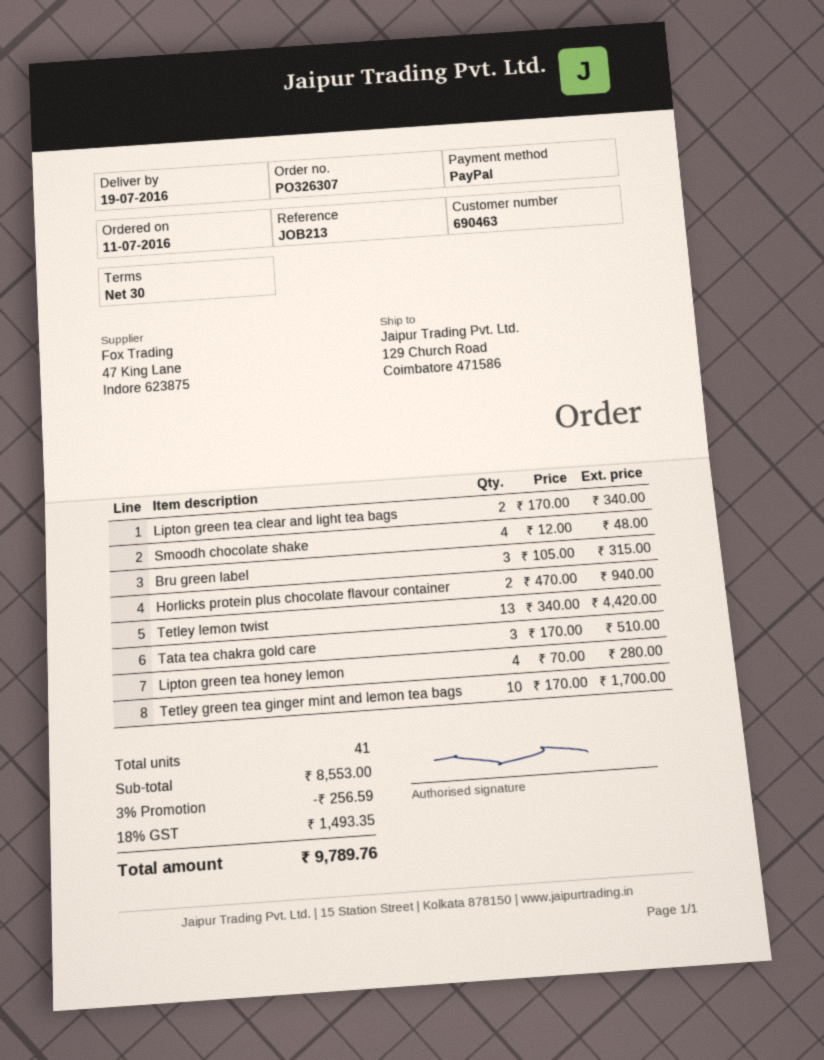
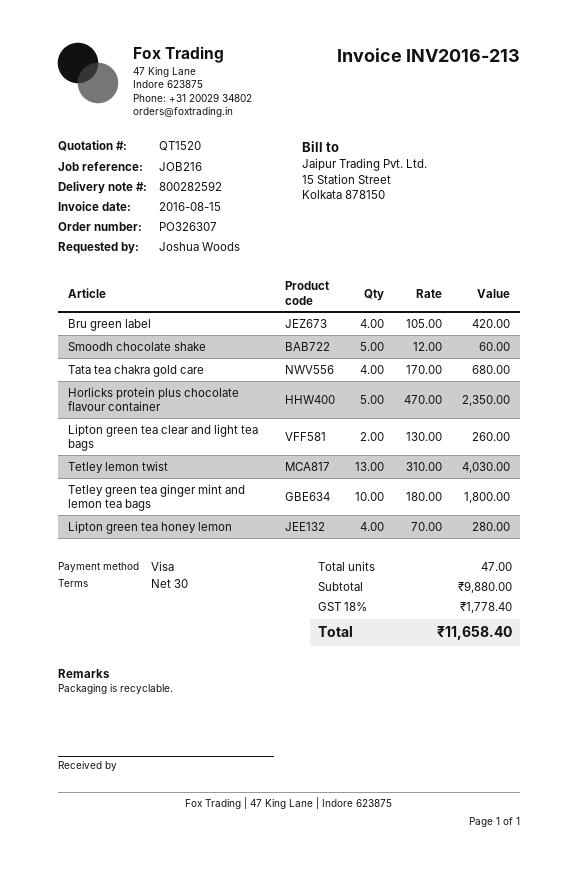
reference: JOB213 -> JOB216
payment method: PayPal -> Visa
Lipton green tea clear and light tea bags: 2 x 170.00 = 340.00 -> 2 x 130.00 = 260.00
Smoodh chocolate shake: 4 x 12.00 = 48.00 -> 5 x 12.00 = 60.00
Bru green label: 3 x 105.00 = 315.00 -> 4 x 105.00 = 420.00
Horlicks protein plus chocolate flavour container: 2 x 470.00 = 940.00 -> 5 x 470.00 = 2350.00
Tetley lemon twist: 13 x 340.00 = 4420.00 -> 13 x 310.00 = 4030.00
Tata tea chakra gold care: 3 x 170.00 = 510.00 -> 4 x 170.00 = 680.00
Tetley green tea ginger mint and lemon tea bags: 10 x 170.00 = 1700.00 -> 10 x 180.00 = 1800.00
total quantity: 41 -> 47
subtotal: 8553.00 -> 9880.00
discount: 3% = 256.59 -> none
tax: 18% = 1493.35 -> 18% = 1778.40
total: 9789.76 -> 11658.40

